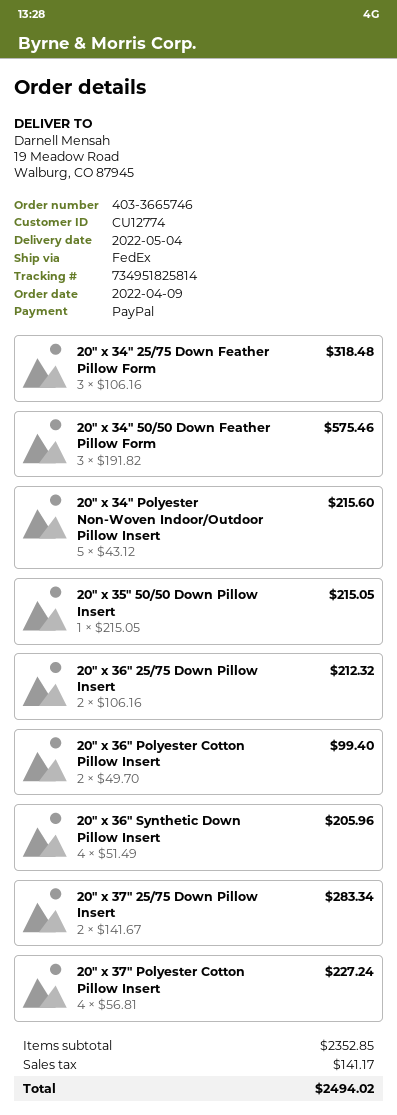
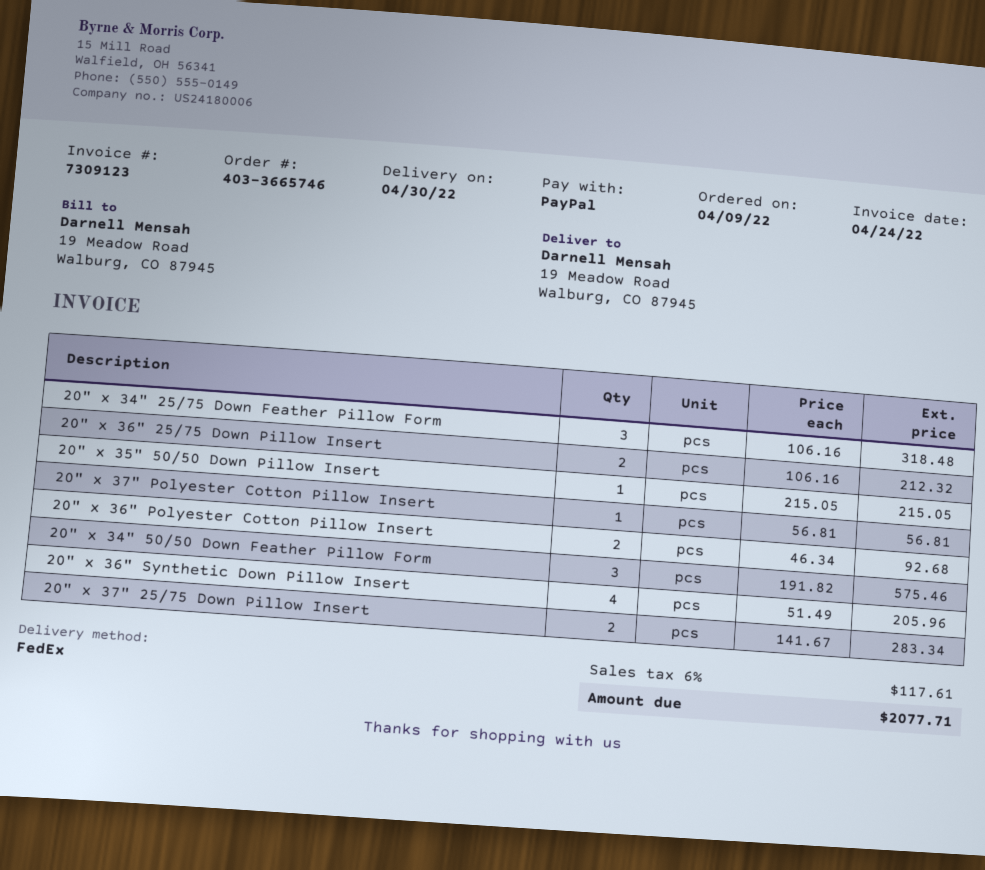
delivery date: 2022-05-04 -> 2022-04-30
20" x 34" Polyester Non-Woven Indoor/Outdoor Pillow Insert: 5 x 43.12 = 215.60 -> none
20" x 36" Polyester Cotton Pillow Insert: 2 x 49.70 = 99.40 -> 2 x 46.34 = 92.68
20" x 37" Polyester Cotton Pillow Insert: 4 x 56.81 = 227.24 -> 1 x 56.81 = 56.81
tax: 141.17 -> 117.61
total: 2494.02 -> 2077.71

